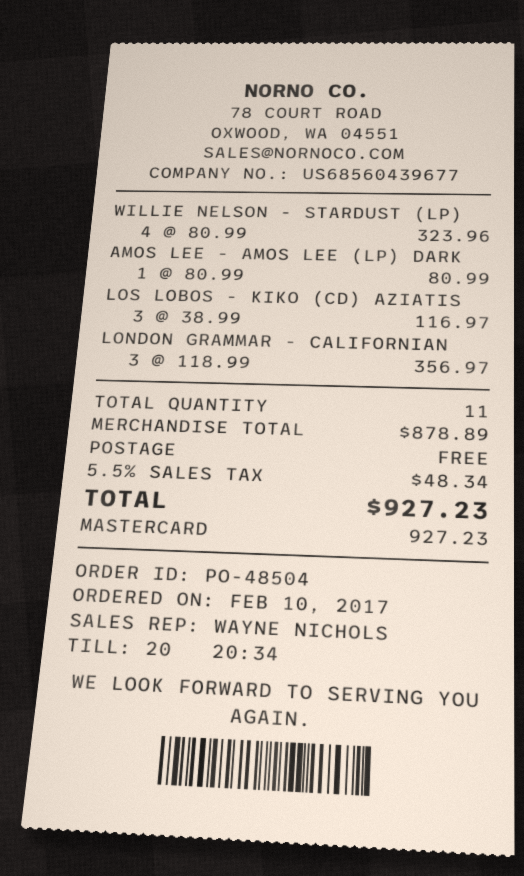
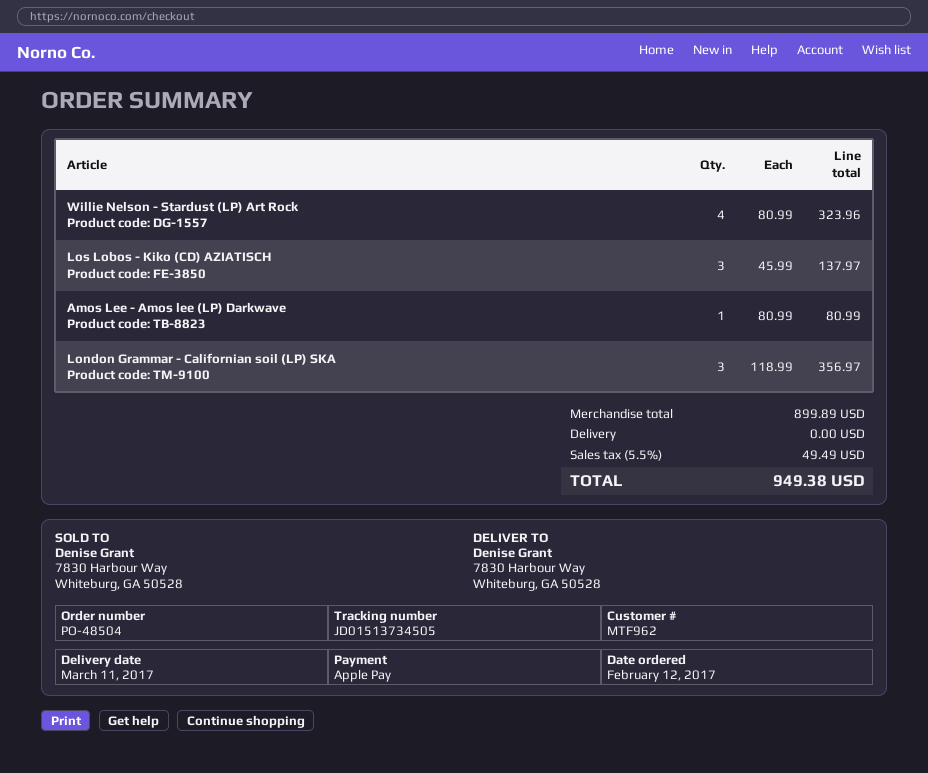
order date: 2017-02-10 -> 2017-02-12
payment method: Mastercard -> Apple Pay
LOS LOBOS - KIKO (CD) AZIATIS: 3 x 38.99 = 116.97 -> 3 x 45.99 = 137.97
subtotal: 878.89 -> 899.89
tax: 5.5% = 48.34 -> 5.5% = 49.49
total: 927.23 -> 949.38

